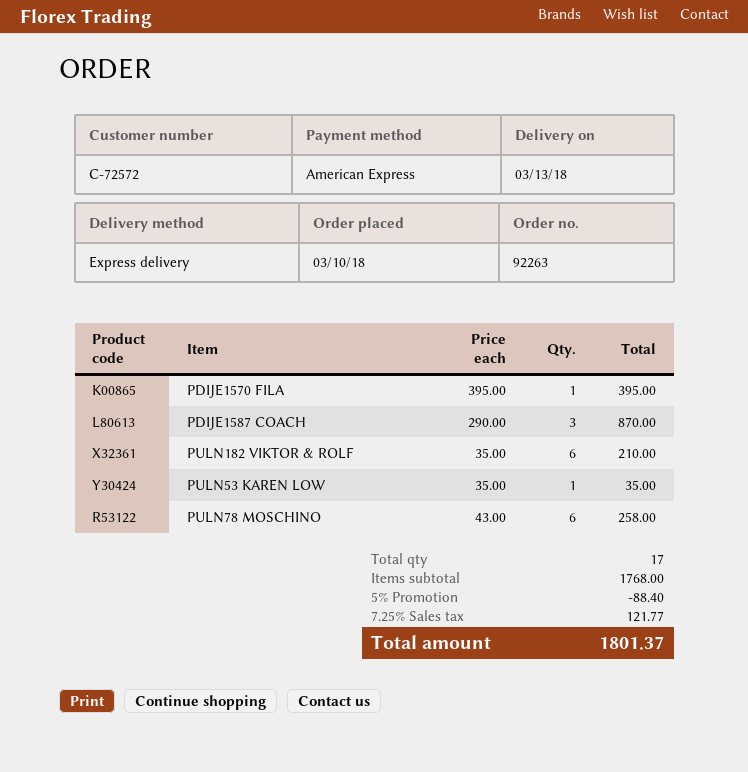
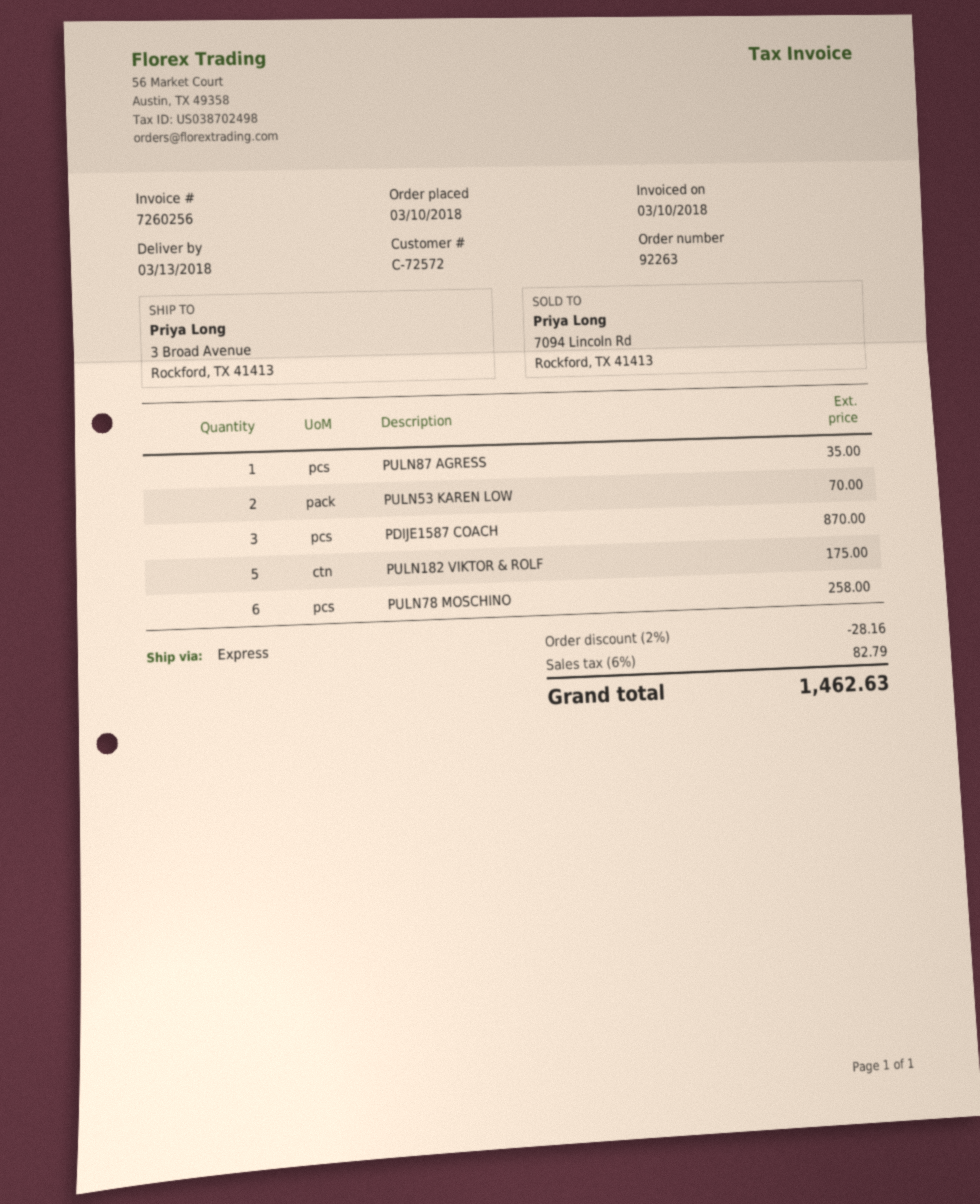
PDIJE1570 FILA: 1 for 395.00 -> none
PULN182 VIKTOR & ROLF: 6 for 210.00 -> 5 for 175.00
PULN53 KAREN LOW: 1 for 35.00 -> 2 for 70.00
PULN87 AGRESS: none -> 1 for 35.00
discount: 5% = 88.40 -> 2% = 28.16
tax: 7.25% = 121.77 -> 6% = 82.79
total: 1801.37 -> 1462.63

